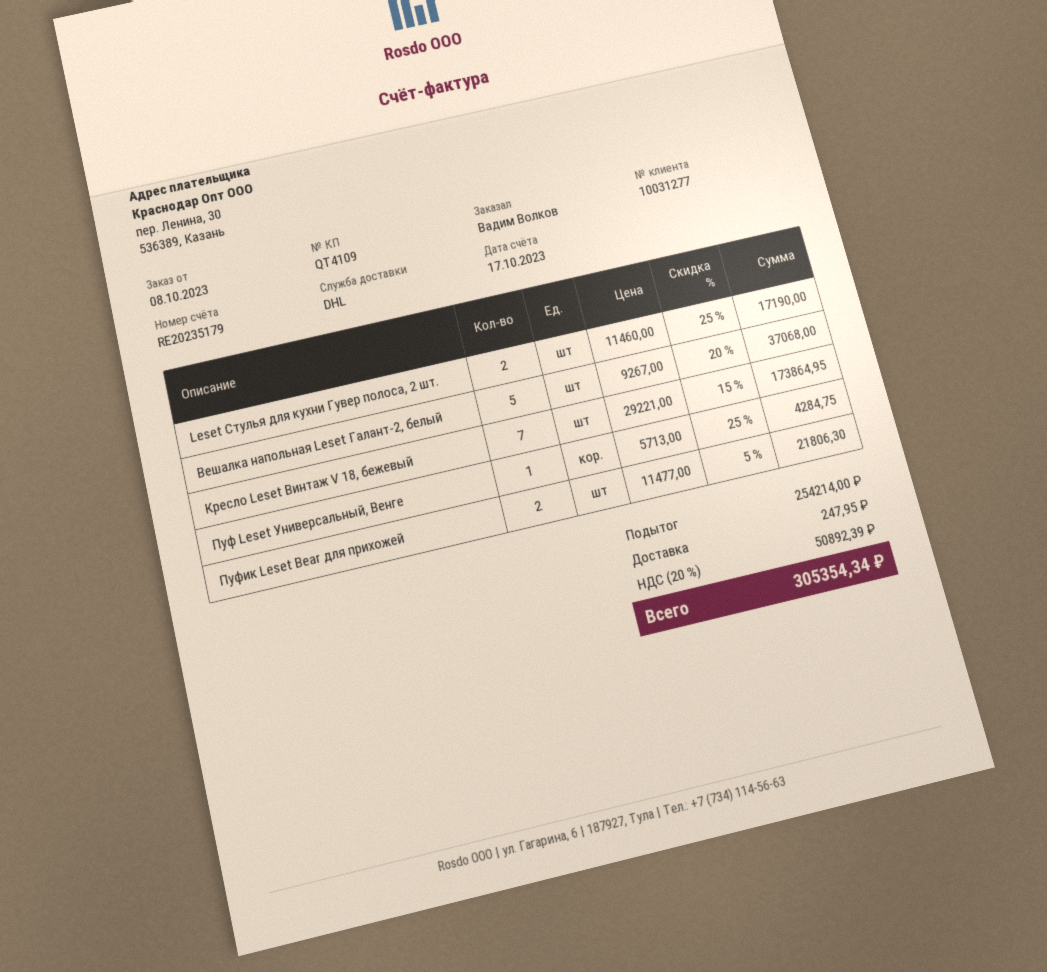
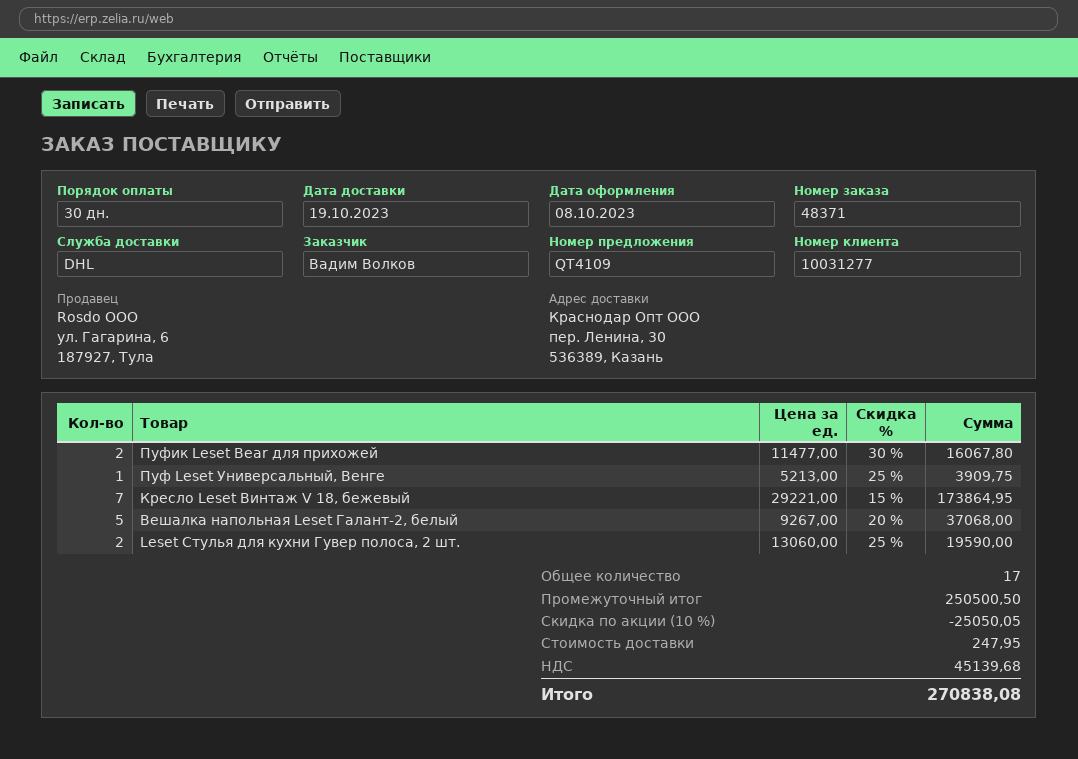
Leset Стулья для кухни Гувер полоса, 2 шт.: 2 x 11460.00 - 25% = 17190.00 -> 2 x 13060.00 - 25% = 19590.00
Пуф Leset Универсальный, Венге: 1 x 5713.00 - 25% = 4284.75 -> 1 x 5213.00 - 25% = 3909.75
Пуфик Leset Bear для прихожей: 2 x 11477.00 - 5% = 21806.30 -> 2 x 11477.00 - 30% = 16067.80
subtotal: 254214.00 -> 250500.50
discount: none -> 10% = 25050.05
tax: 50892.39 -> 45139.68
total: 305354.34 -> 270838.08

